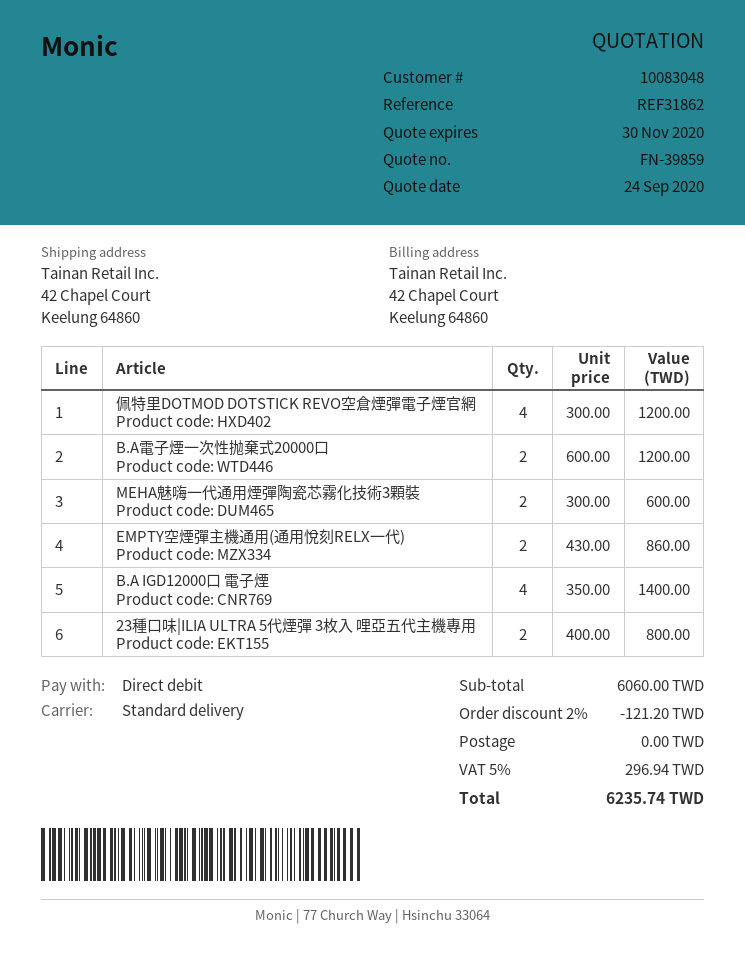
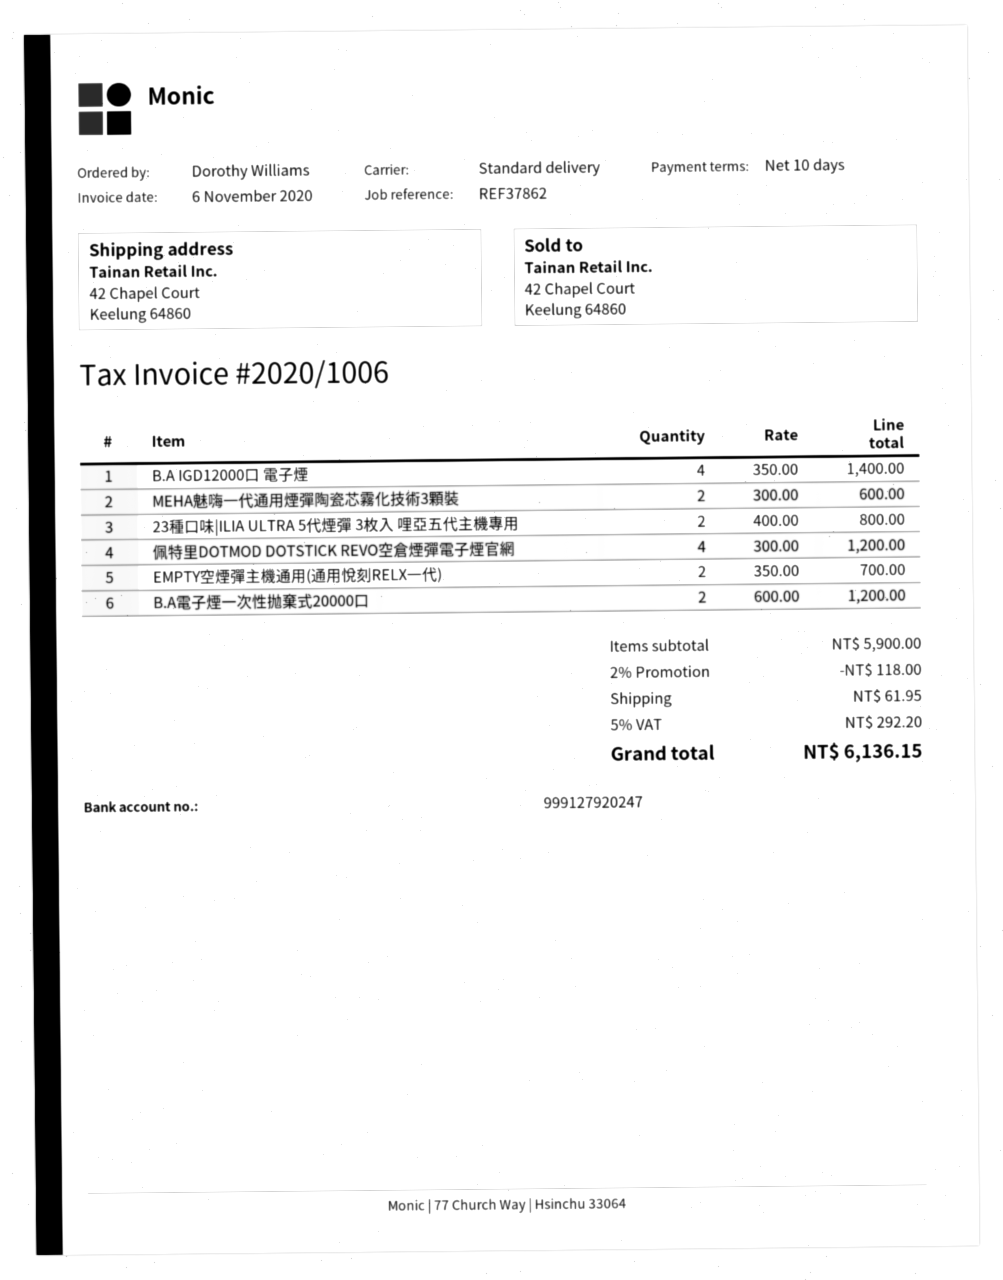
reference: REF31862 -> REF37862
EMPTY空煙彈主機通用(通用悅刻RELX一代): 2 x 430.00 = 860.00 -> 2 x 350.00 = 700.00
subtotal: 6060.00 -> 5900.00
discount: 2% = 121.20 -> 2% = 118.00
shipping: 0.00 -> 61.95
tax: 5% = 296.94 -> 5% = 292.20
total: 6235.74 -> 6136.15

